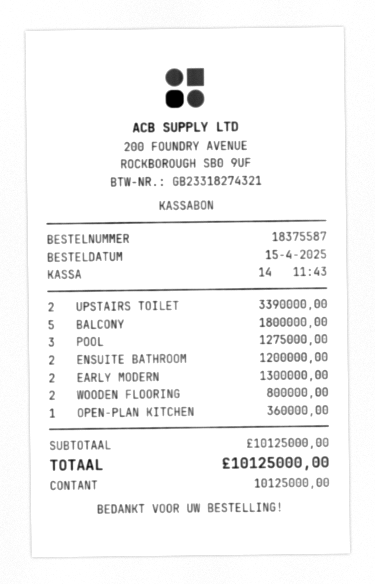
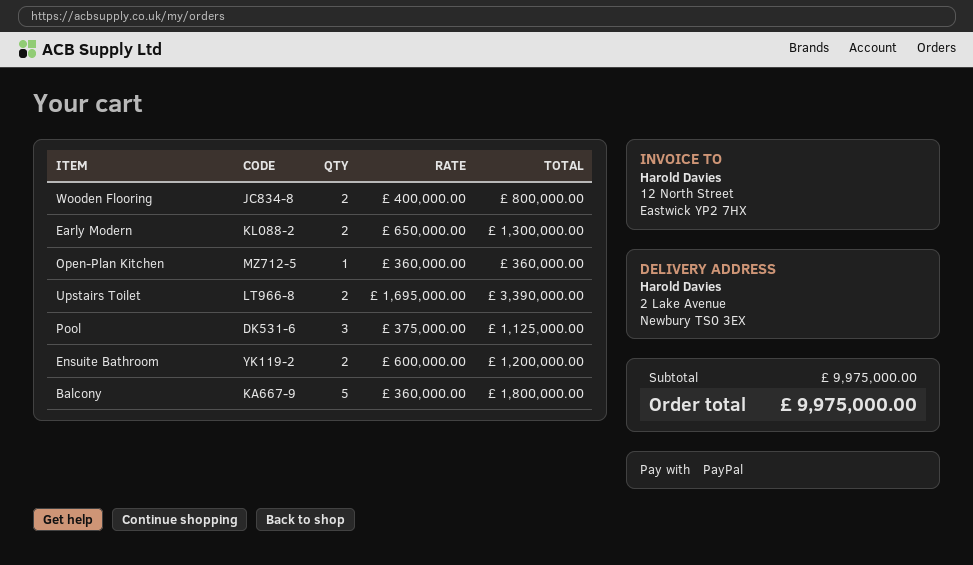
payment method: cash -> PayPal
POOL: 3 for 1275000.00 -> 3 for 1125000.00
subtotal: 10125000.00 -> 9975000.00
total: 10125000.00 -> 9975000.00

